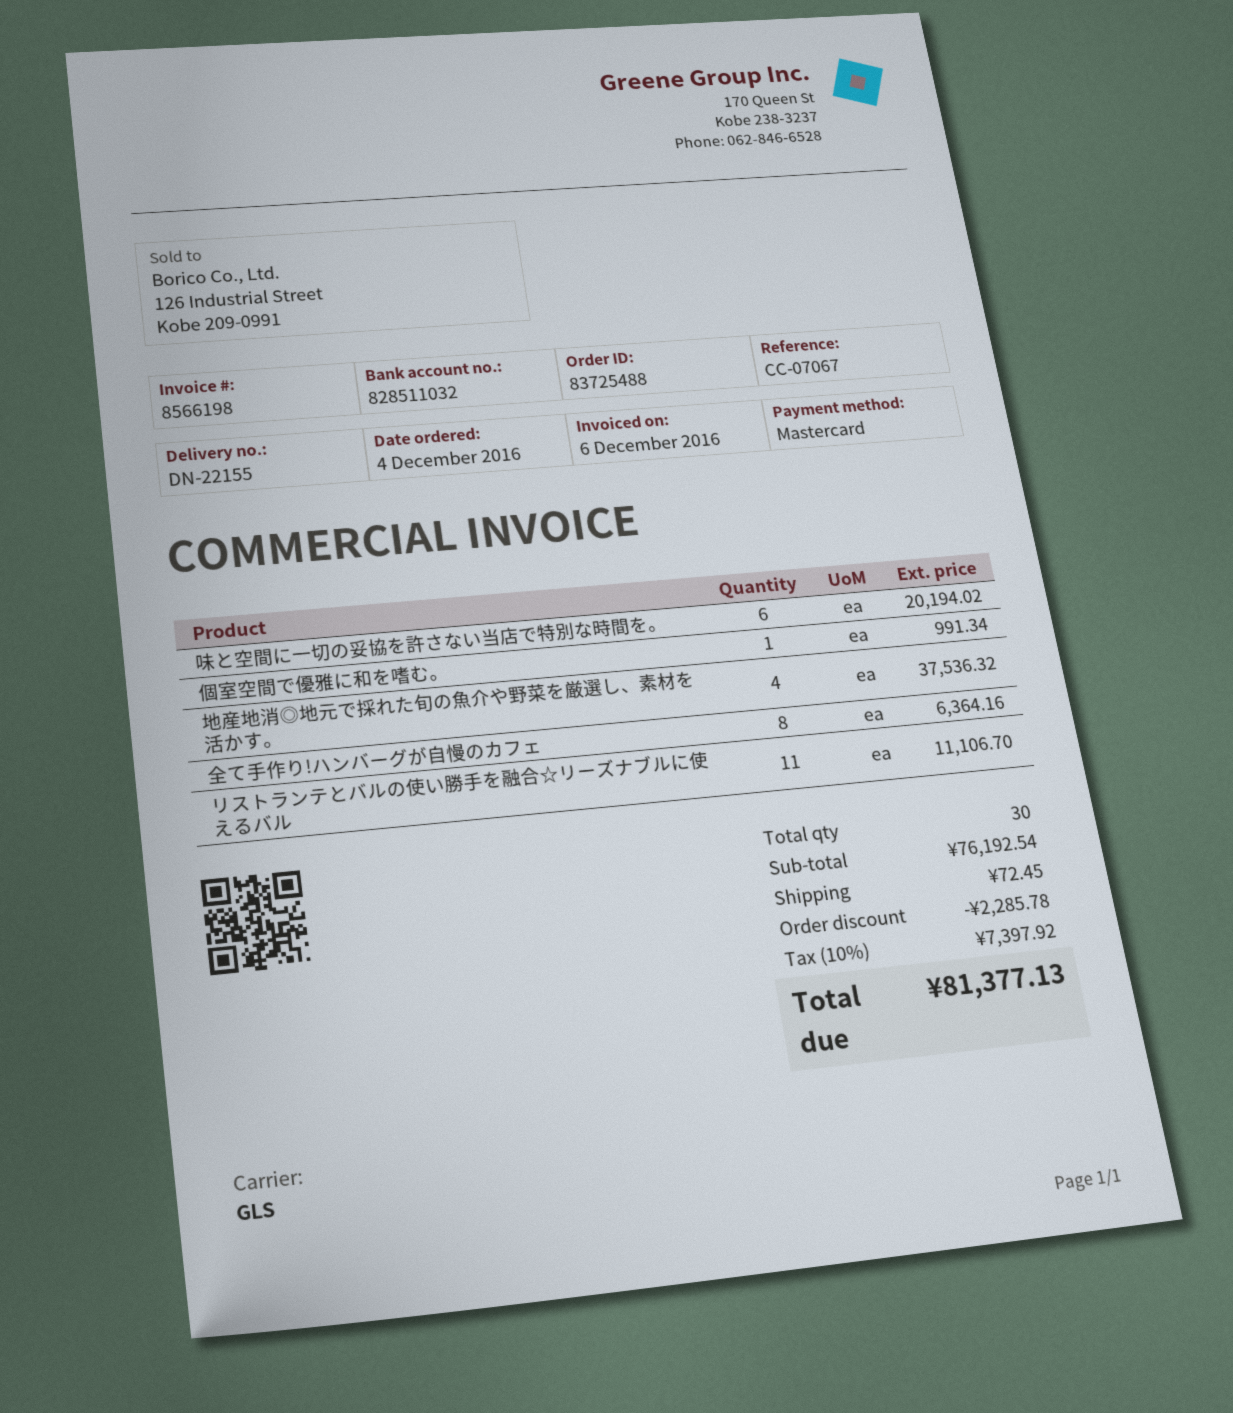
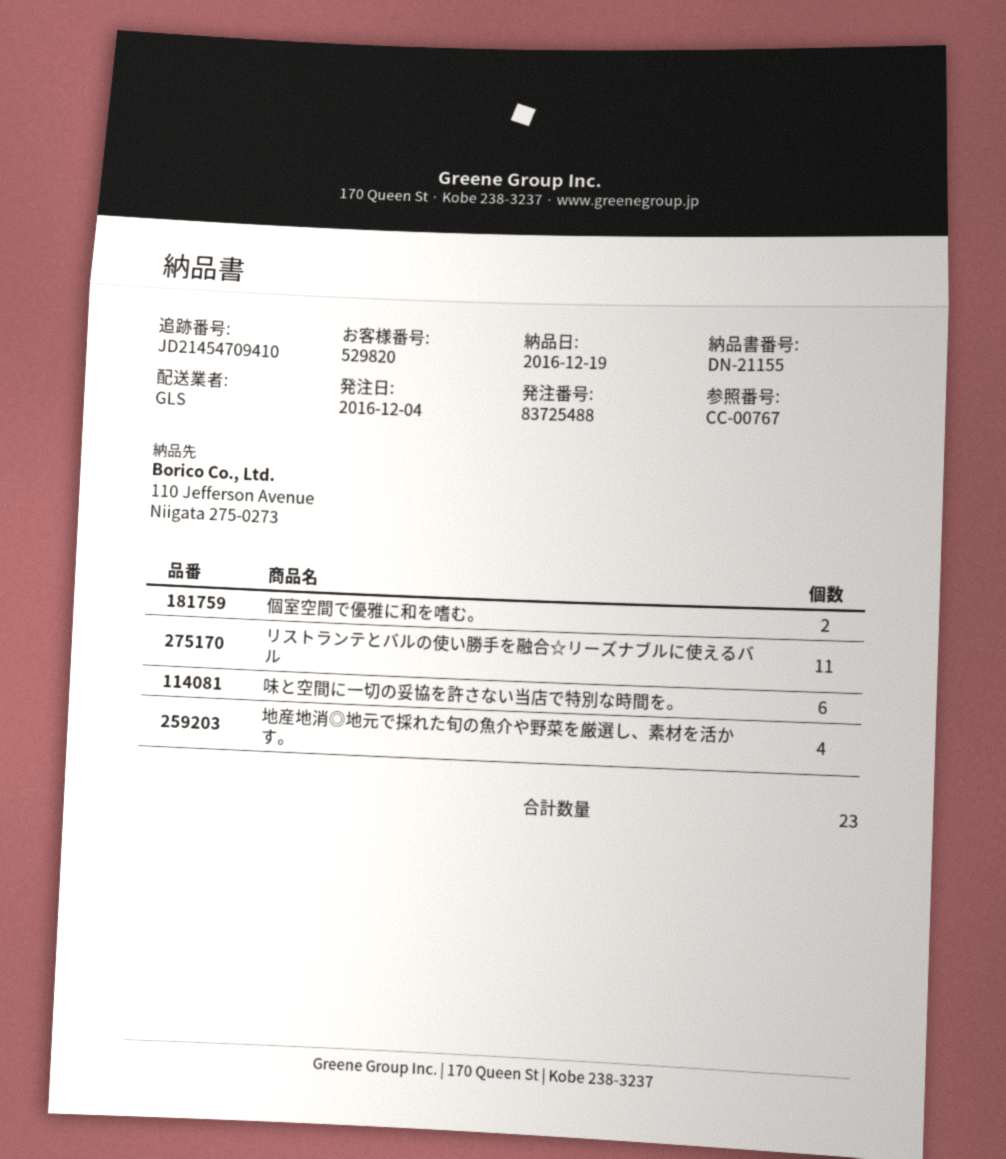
delivery note number: DN-22155 -> DN-21155
reference: CC-07067 -> CC-00767
個室空間で優雅に和を嗜む。: 1 -> 2
全て手作り!ハンバーグが自慢のカフェ: 8 -> none
total quantity: 30 -> 23

